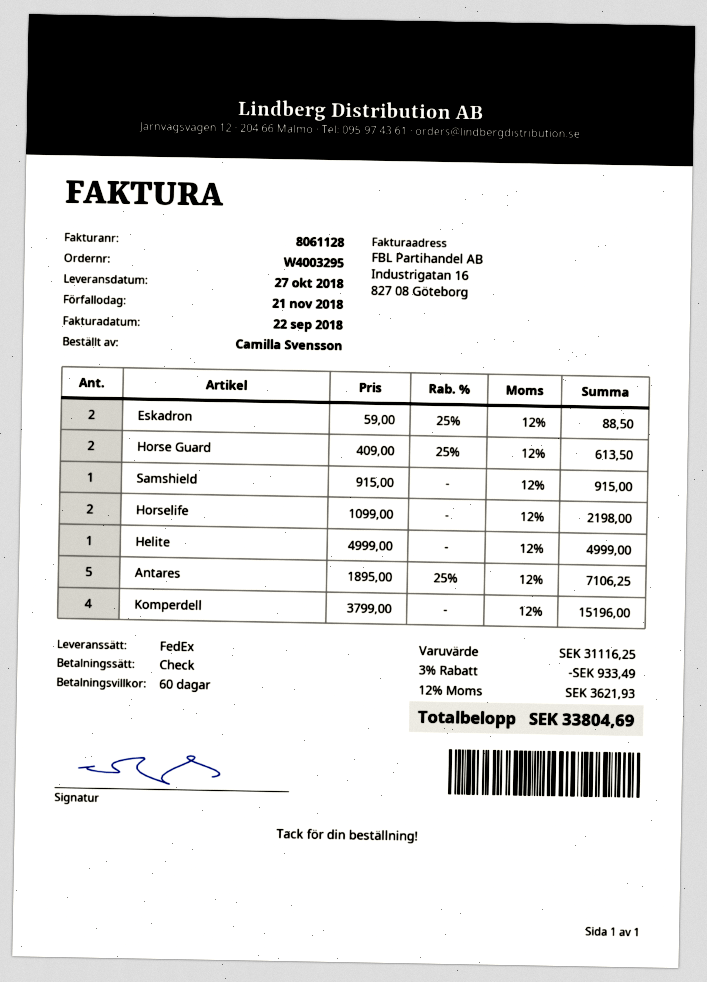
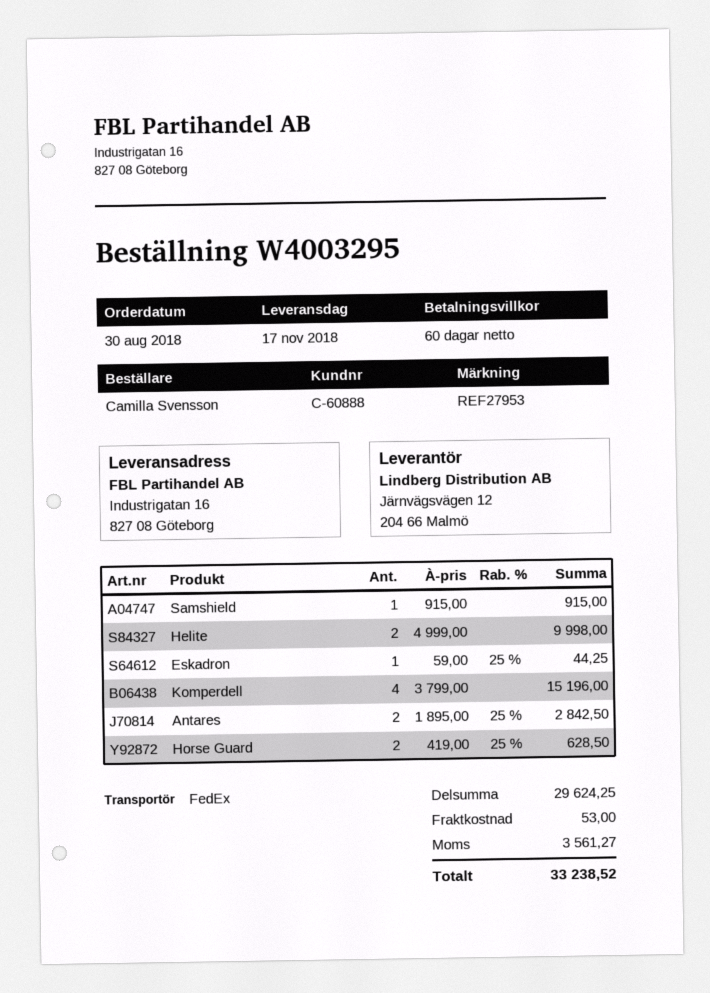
delivery date: 2018-10-27 -> 2018-11-17
Eskadron: 2 x 59.00 - 25% = 88.50 -> 1 x 59.00 - 25% = 44.25
Horse Guard: 2 x 409.00 - 25% = 613.50 -> 2 x 419.00 - 25% = 628.50
Horselife: 2 x 1099.00 = 2198.00 -> none
Helite: 1 x 4999.00 = 4999.00 -> 2 x 4999.00 = 9998.00
Antares: 5 x 1895.00 - 25% = 7106.25 -> 2 x 1895.00 - 25% = 2842.50
subtotal: 31116.25 -> 29624.25
discount: 3% = 933.49 -> none
shipping: none -> 53.00
tax: 3621.93 -> 3561.27
total: 33804.69 -> 33238.52

